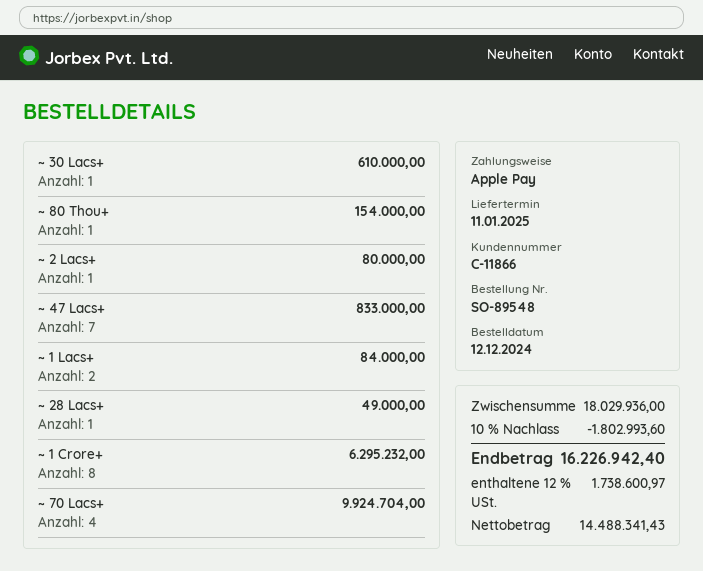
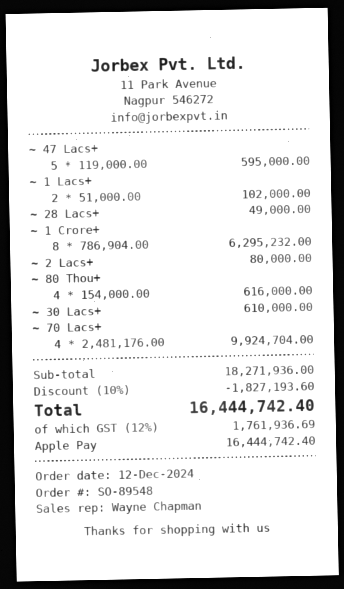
~ 80 Thou+: 1 for 154000.00 -> 4 for 616000.00
~ 47 Lacs+: 7 for 833000.00 -> 5 for 595000.00
~ 1 Lacs+: 2 for 84000.00 -> 2 for 102000.00
subtotal: 18029936.00 -> 18271936.00
discount: 10% = 1802993.60 -> 10% = 1827193.60
tax: 12% = 1738600.97 -> 12% = 1761936.69
total: 16226942.40 -> 16444742.40

